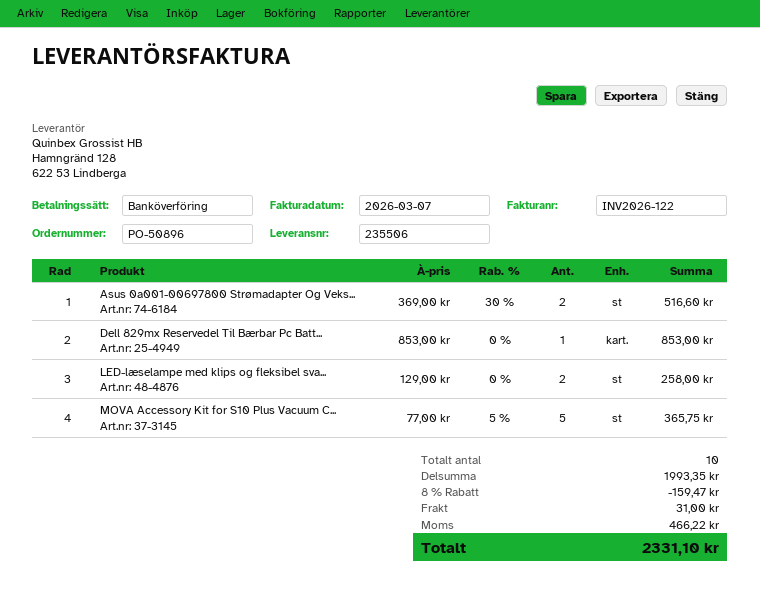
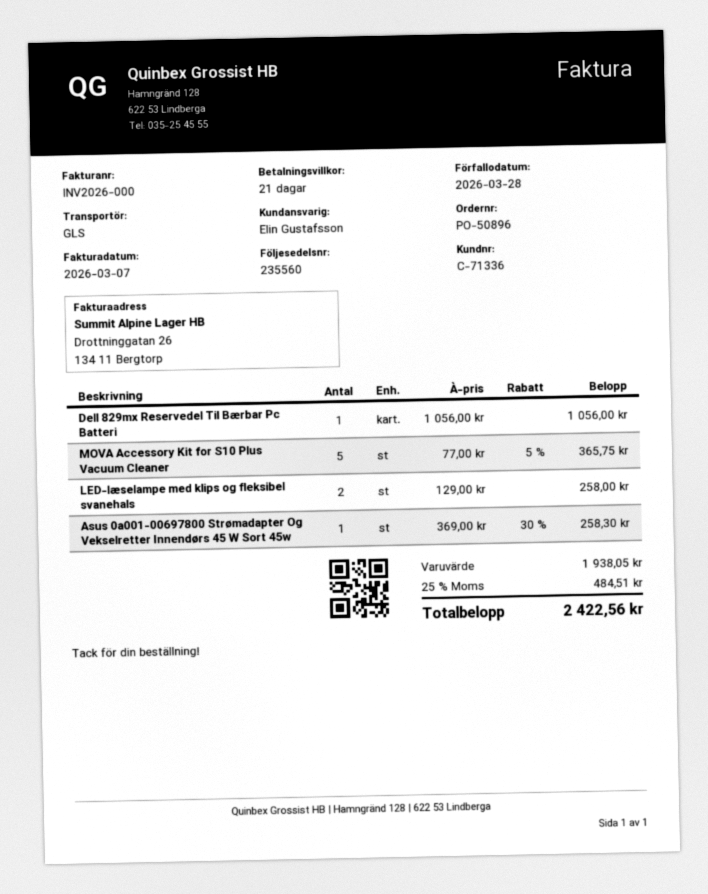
delivery note number: 235506 -> 235560
invoice number: INV2026-122 -> INV2026-000
Asus 0a001-00697800 Strømadapter Og Veks...: 2 x 369.00 - 30% = 516.60 -> 1 x 369.00 - 30% = 258.30
Dell 829mx Reservedel Til Bærbar Pc Batt...: 1 x 853.00 = 853.00 -> 1 x 1056.00 = 1056.00
subtotal: 1993.35 -> 1938.05
discount: 8% = 159.47 -> none
shipping: 31.00 -> none
tax: 466.22 -> 484.51
total: 2331.10 -> 2422.56

